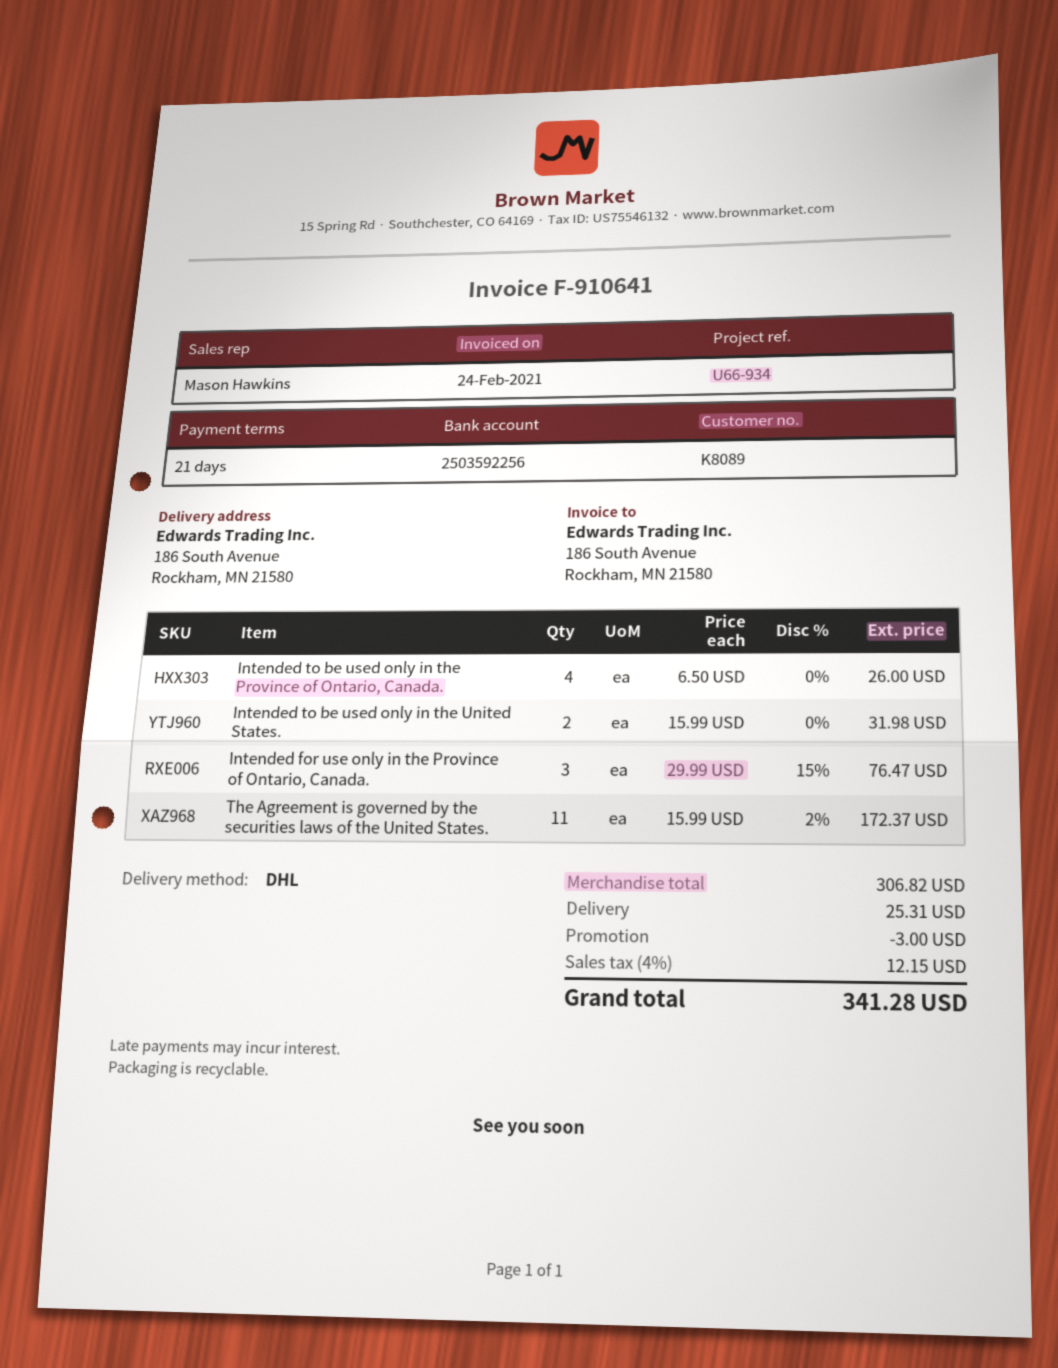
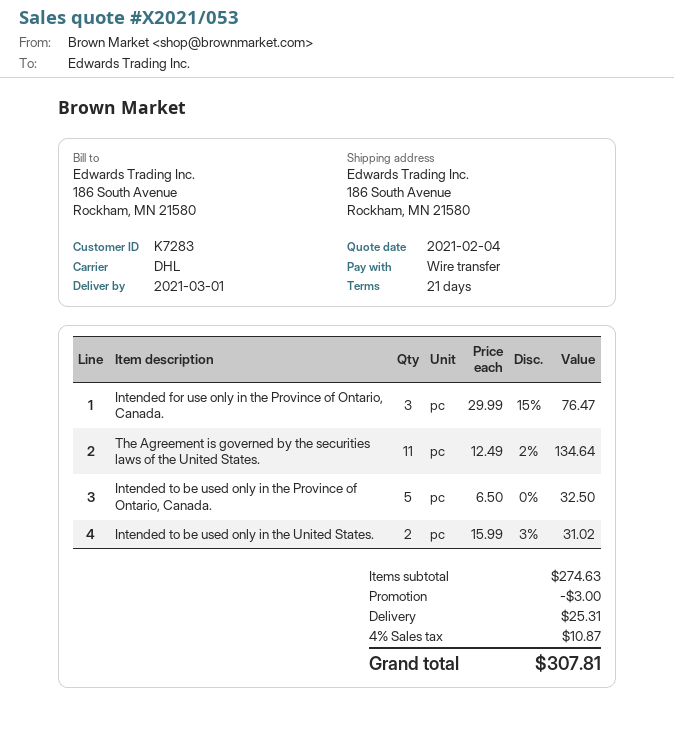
customer number: K8089 -> K7283
Intended to be used only in the Province of Ontario, Canada.: 4 x 6.50 = 26.00 -> 5 x 6.50 = 32.50
Intended to be used only in the United States.: 2 x 15.99 = 31.98 -> 2 x 15.99 - 3% = 31.02
The Agreement is governed by the securities laws of the United States.: 11 x 15.99 - 2% = 172.37 -> 11 x 12.49 - 2% = 134.64
subtotal: 306.82 -> 274.63
tax: 4% = 12.15 -> 4% = 10.87
total: 341.28 -> 307.81

